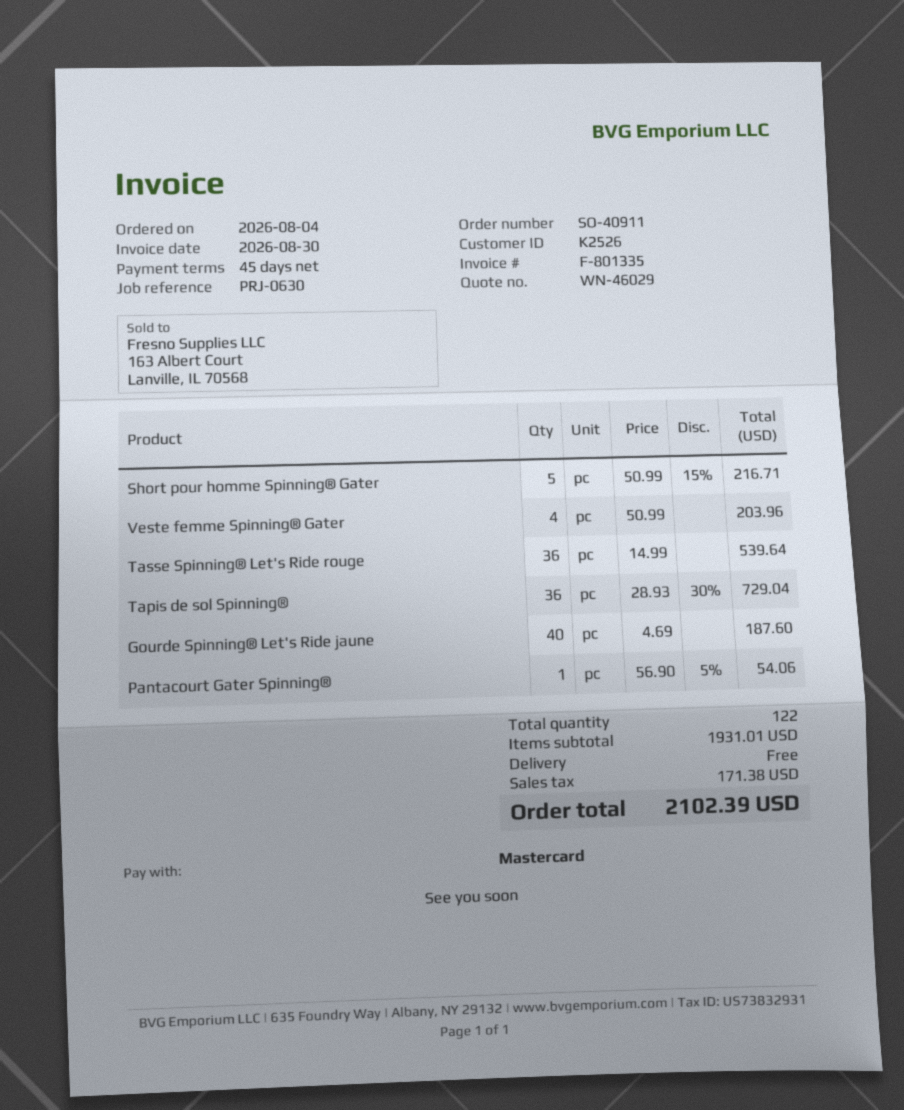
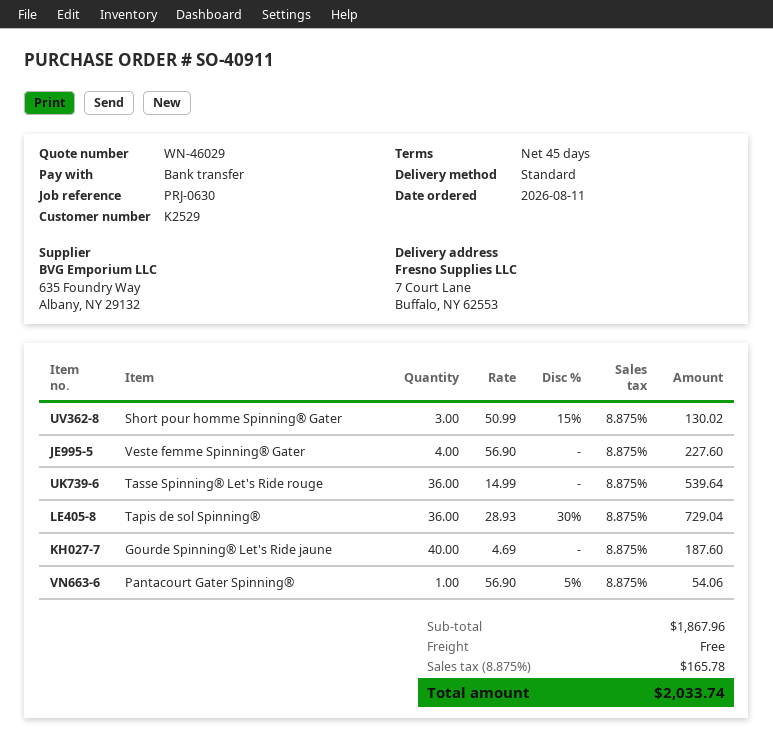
order date: 2026-08-04 -> 2026-08-11
customer number: K2526 -> K2529
payment method: Mastercard -> bank transfer
Short pour homme Spinning® Gater: 5 x 50.99 - 15% = 216.71 -> 3 x 50.99 - 15% = 130.02
Veste femme Spinning® Gater: 4 x 50.99 = 203.96 -> 4 x 56.90 = 227.60
subtotal: 1931.01 -> 1867.96
tax: 171.38 -> 165.78
total: 2102.39 -> 2033.74

